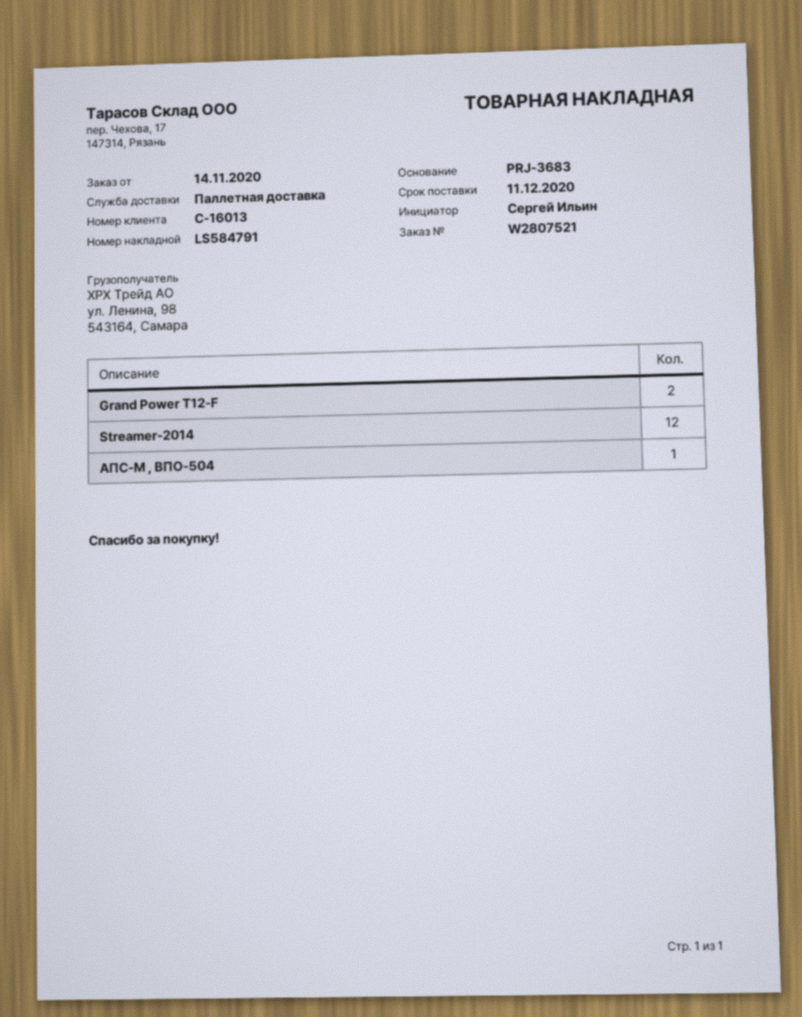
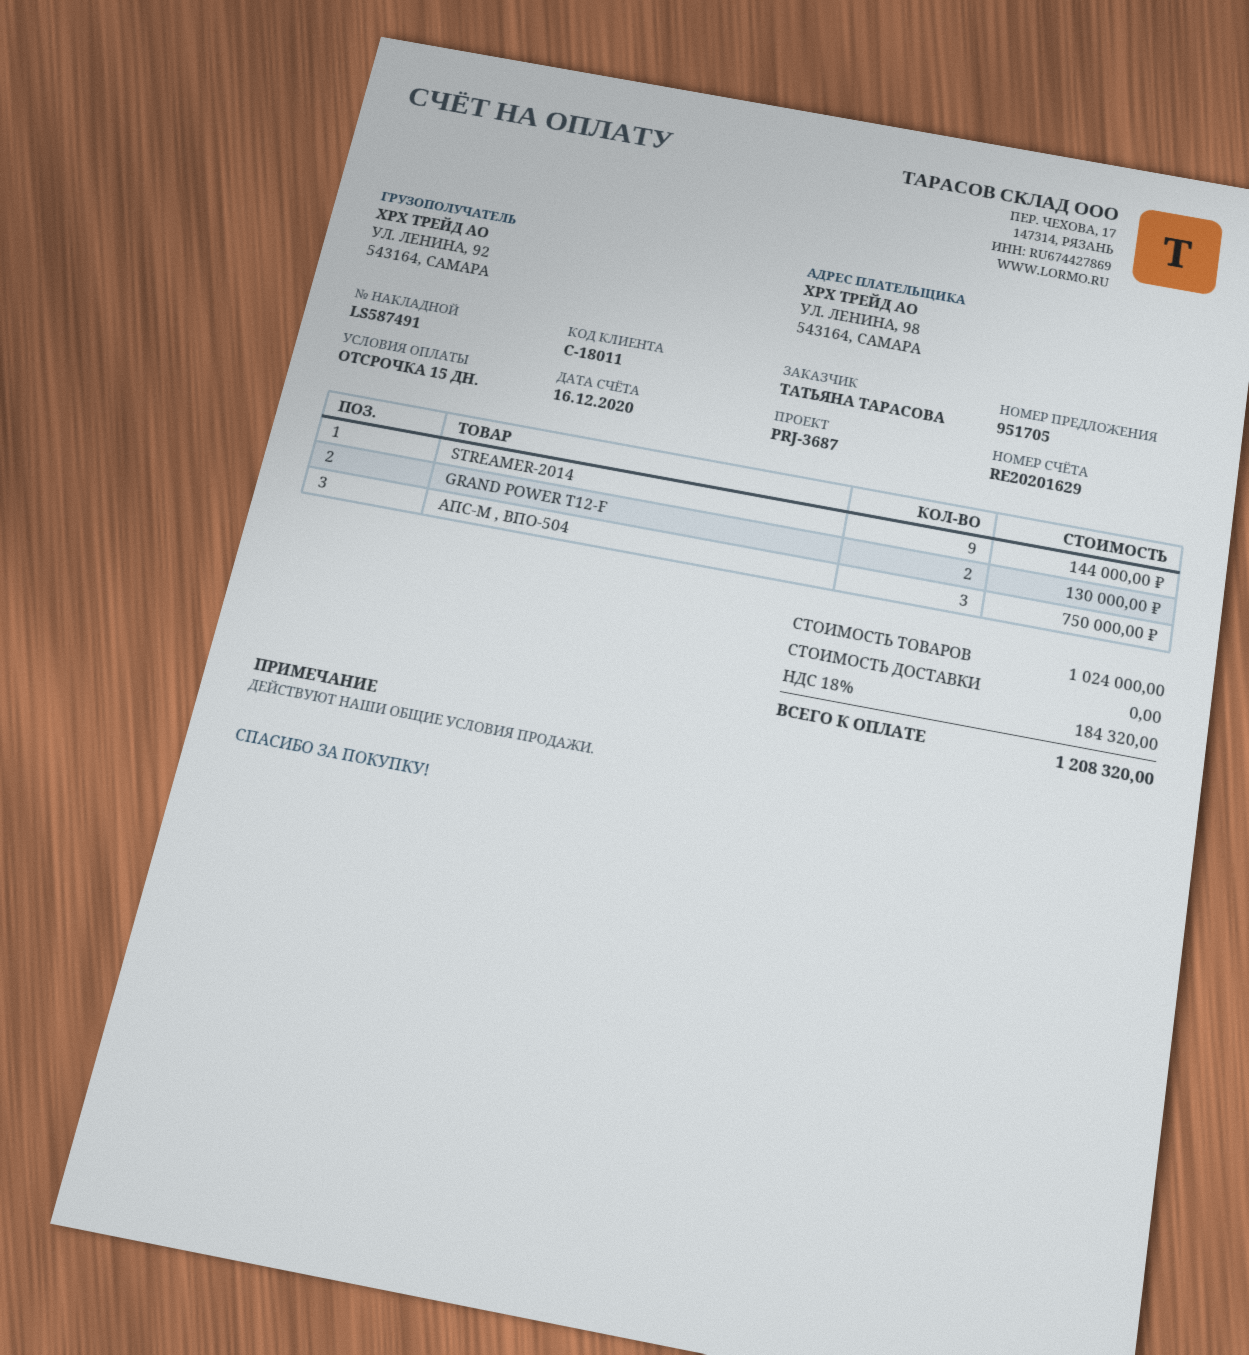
delivery note number: LS584791 -> LS587491
customer number: C-16013 -> C-18011
reference: PRJ-3683 -> PRJ-3687
ordered by: Сергей Ильин -> ТАТЬЯНА ТАРАСОВА
ship to: ул. Ленина, 98, 543164, Самара -> УЛ. ЛЕНИНА, 92, 543164, САМАРА
Streamer-2014: 12 -> 9
АПС-М , ВПО-504: 1 -> 3

